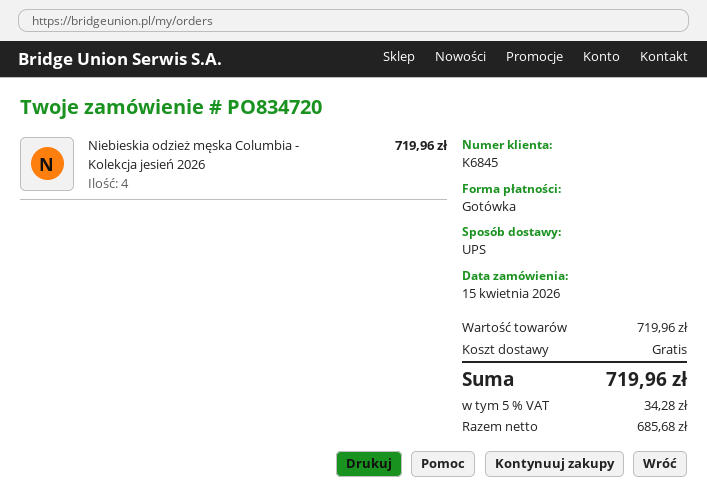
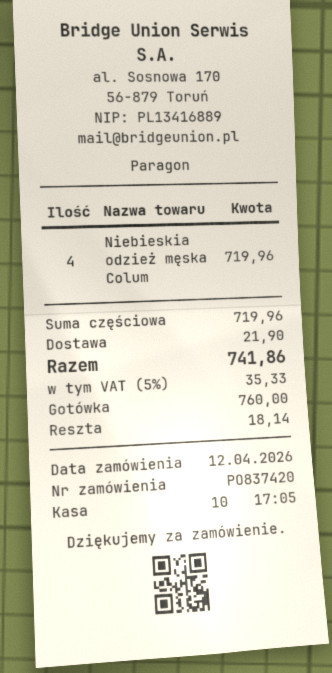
order number: PO834720 -> PO837420
order date: 2026-04-15 -> 2026-04-12
shipping: 0.00 -> 21.90
tax: 5% = 34.28 -> 5% = 35.33
total: 719.96 -> 741.86

